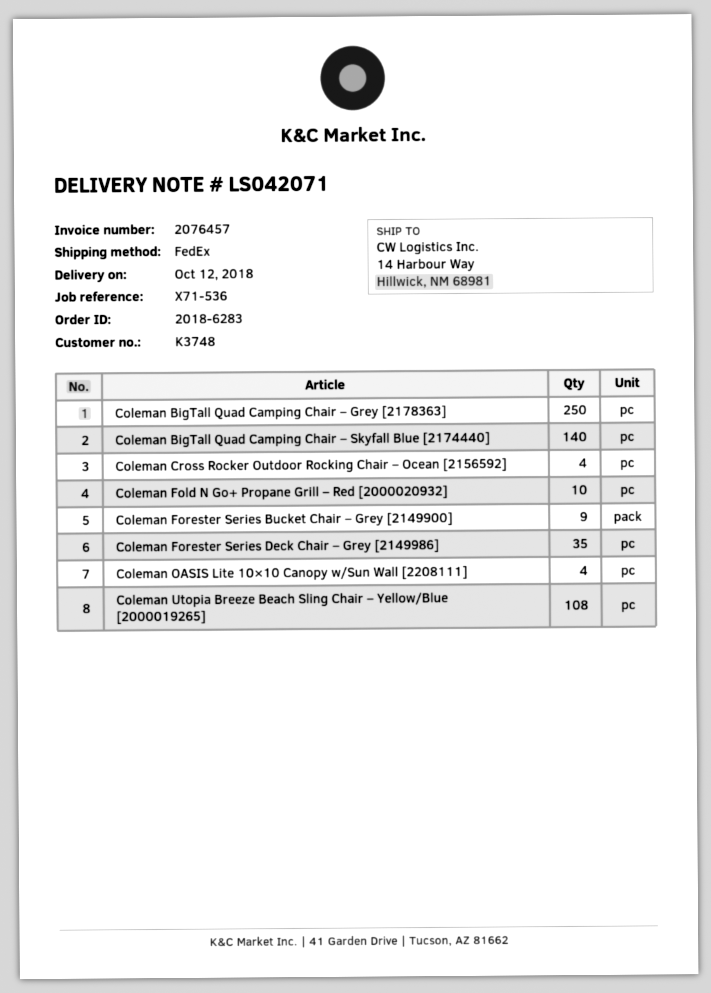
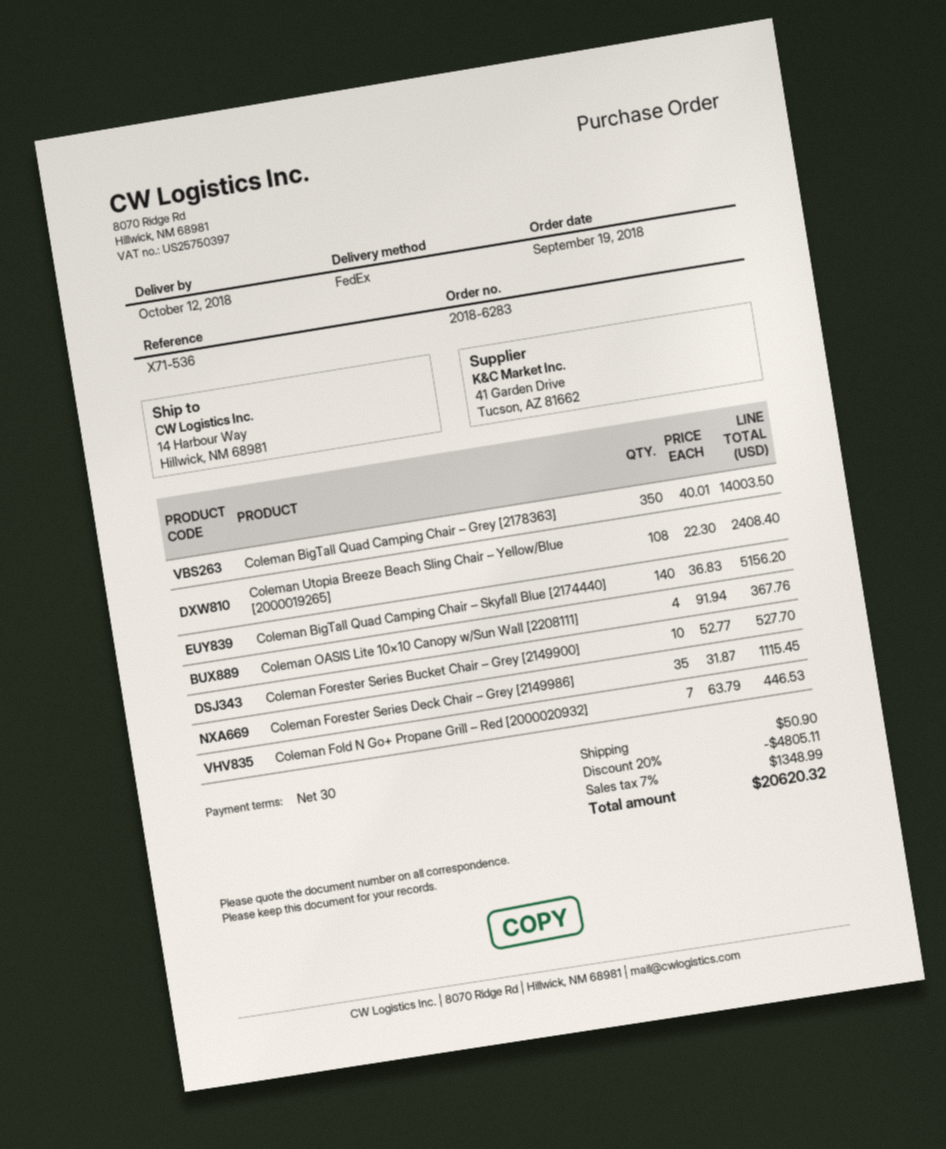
Coleman BigTall Quad Camping Chair – Grey [2178363]: 250 -> 350
Coleman Cross Rocker Outdoor Rocking Chair – Ocean [2156592]: 4 -> none
Coleman Fold N Go+ Propane Grill – Red [2000020932]: 10 -> 7
Coleman Forester Series Bucket Chair – Grey [2149900]: 9 -> 10

